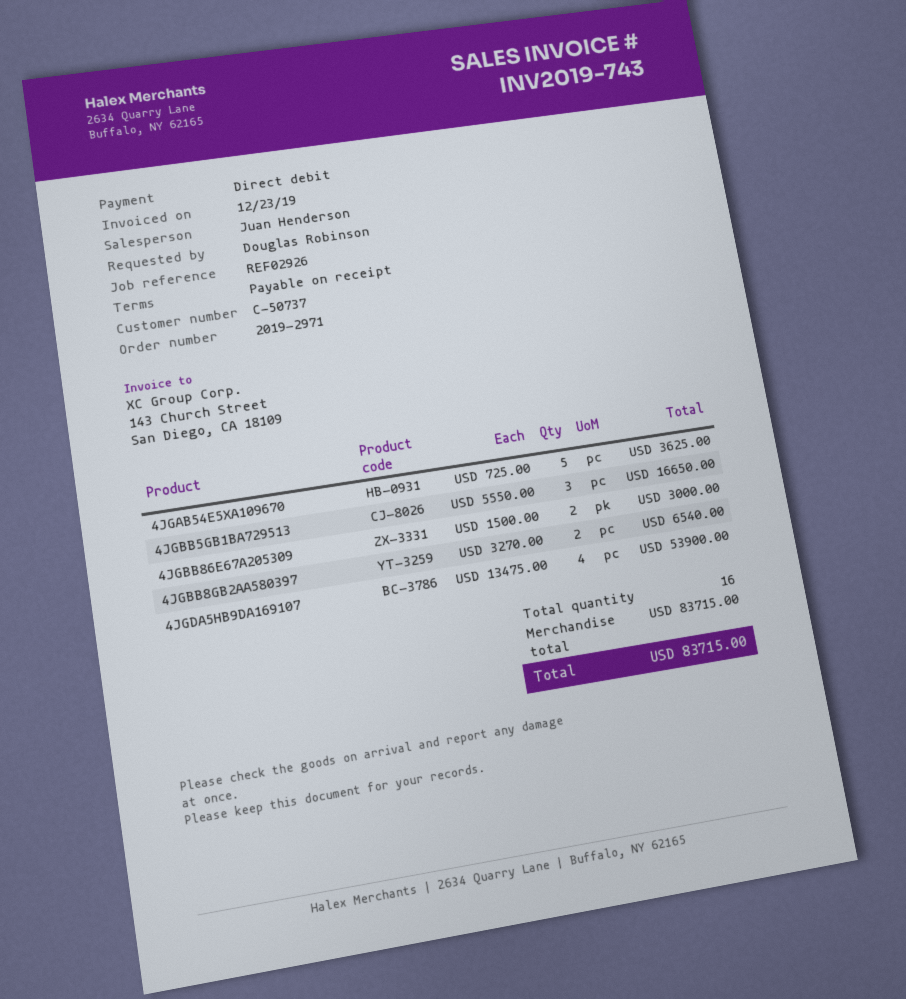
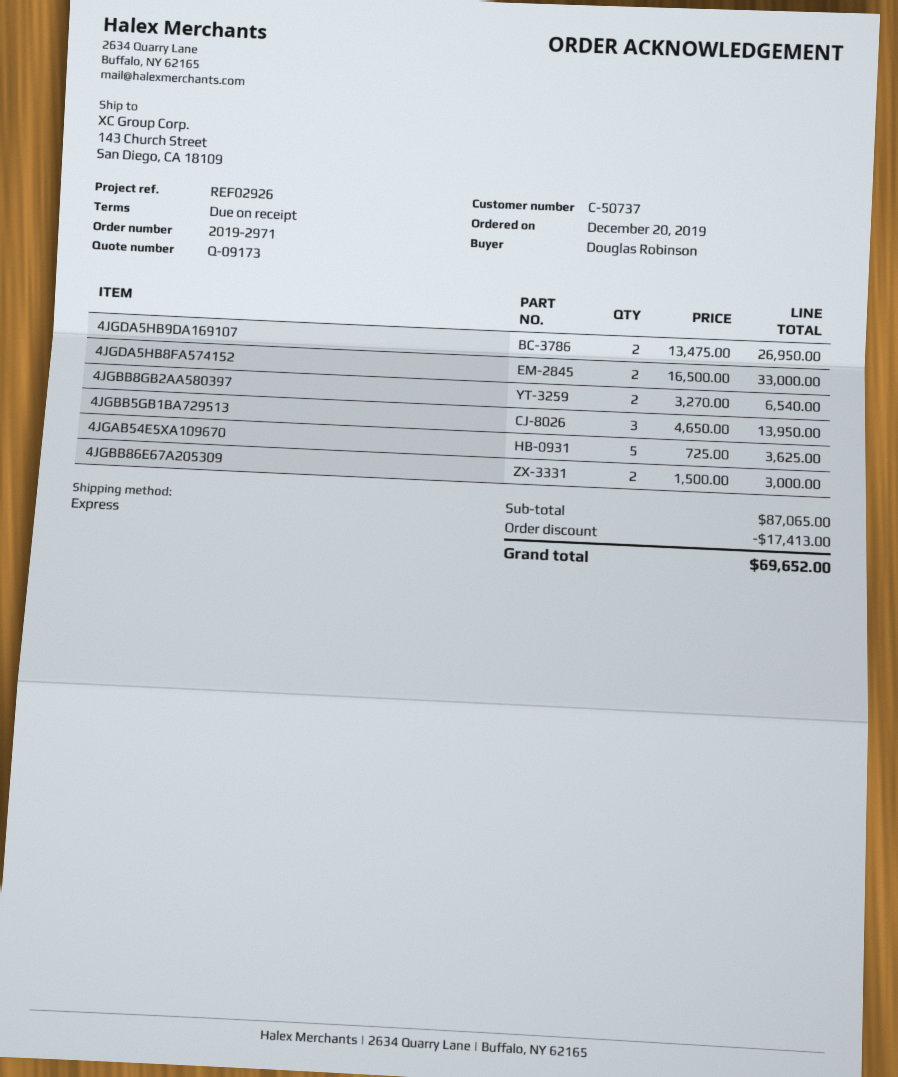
4JGBB5GB1BA729513: 3 x 5550.00 = 16650.00 -> 3 x 4650.00 = 13950.00
4JGDA5HB9DA169107: 4 x 13475.00 = 53900.00 -> 2 x 13475.00 = 26950.00
4JGDA5HB8FA574152: none -> 2 x 16500.00 = 33000.00
subtotal: 83715.00 -> 87065.00
discount: none -> 17413.00
total: 83715.00 -> 69652.00

